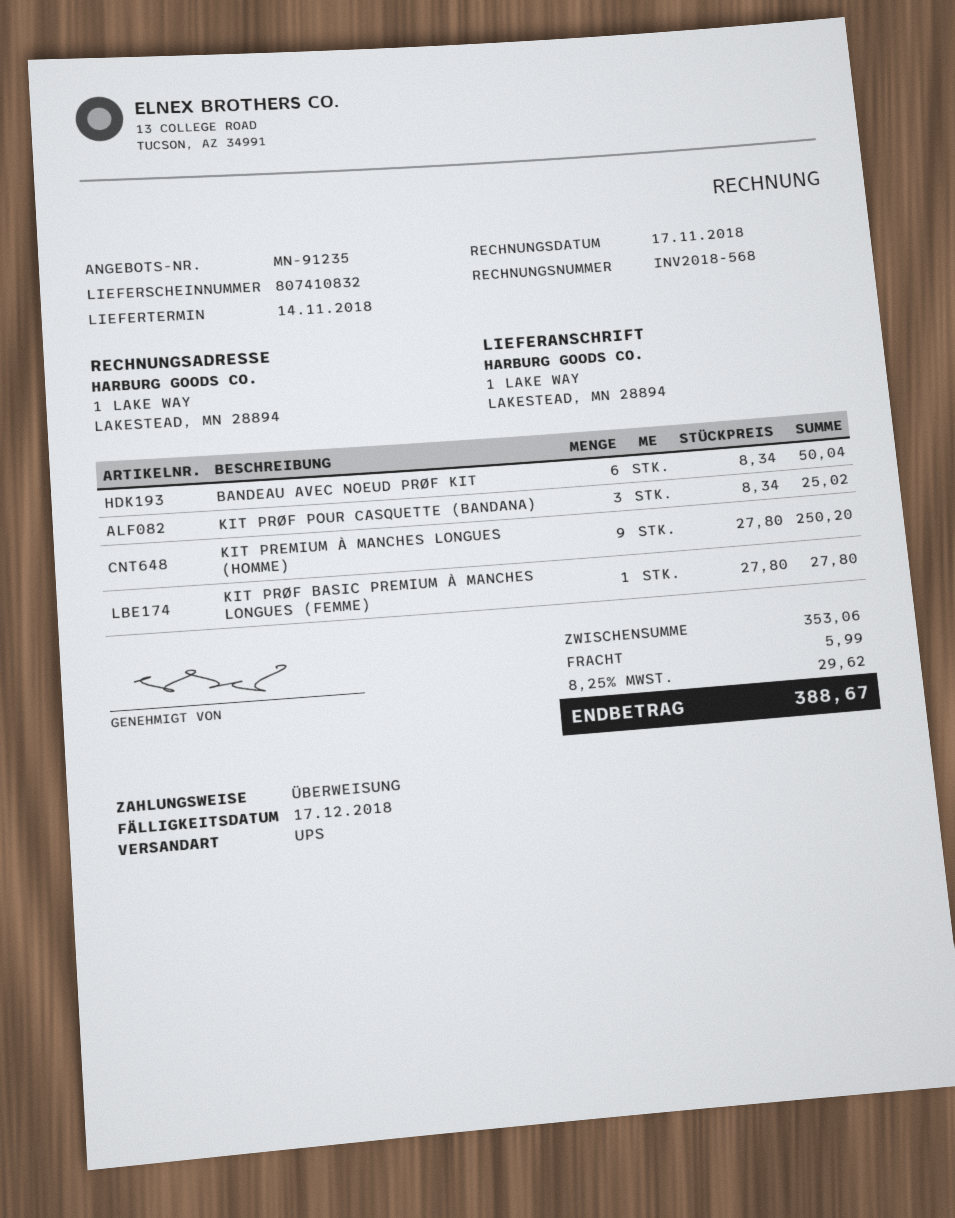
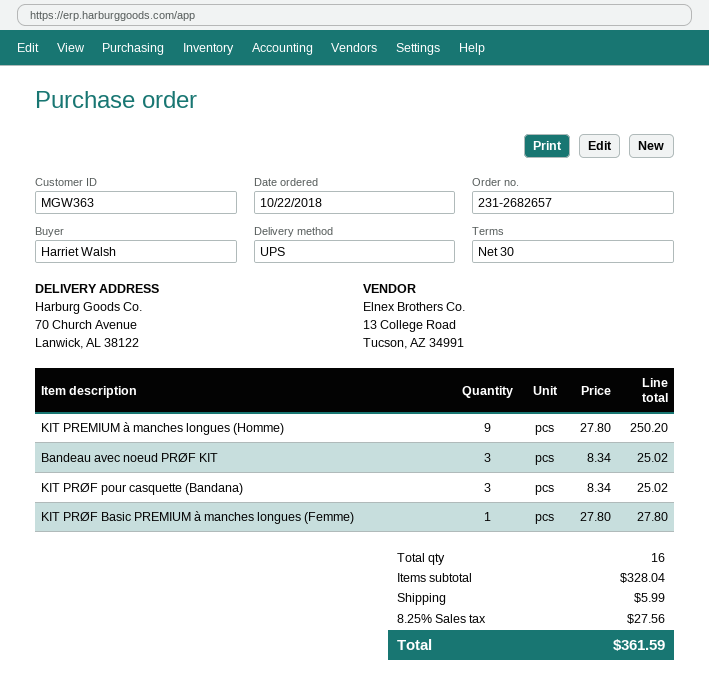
ship to: 1 LAKE WAY, LAKESTEAD, MN 28894 -> 70 Church Avenue, Lanwick, AL 38122
BANDEAU AVEC NOEUD PRØF KIT: 6 x 8.34 = 50.04 -> 3 x 8.34 = 25.02
subtotal: 353.06 -> 328.04
tax: 8.25% = 29.62 -> 8.25% = 27.56
total: 388.67 -> 361.59

